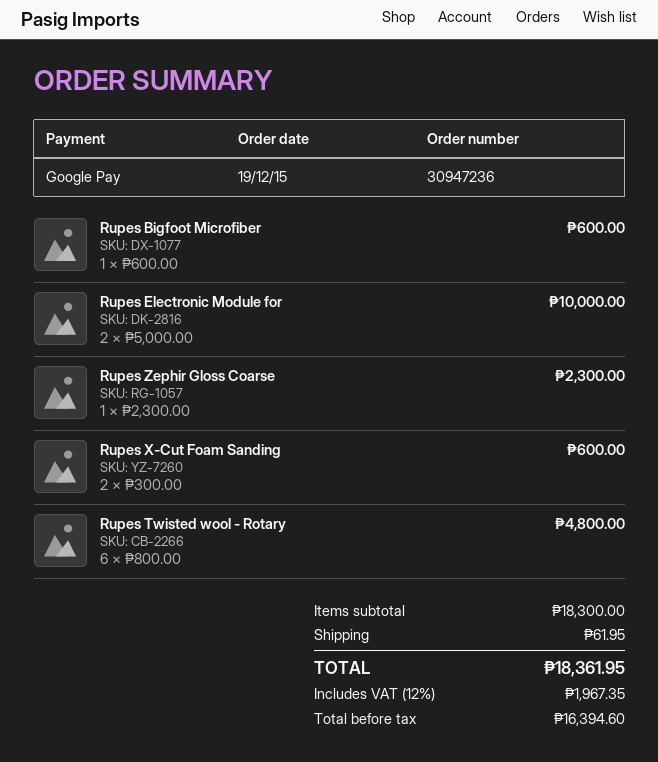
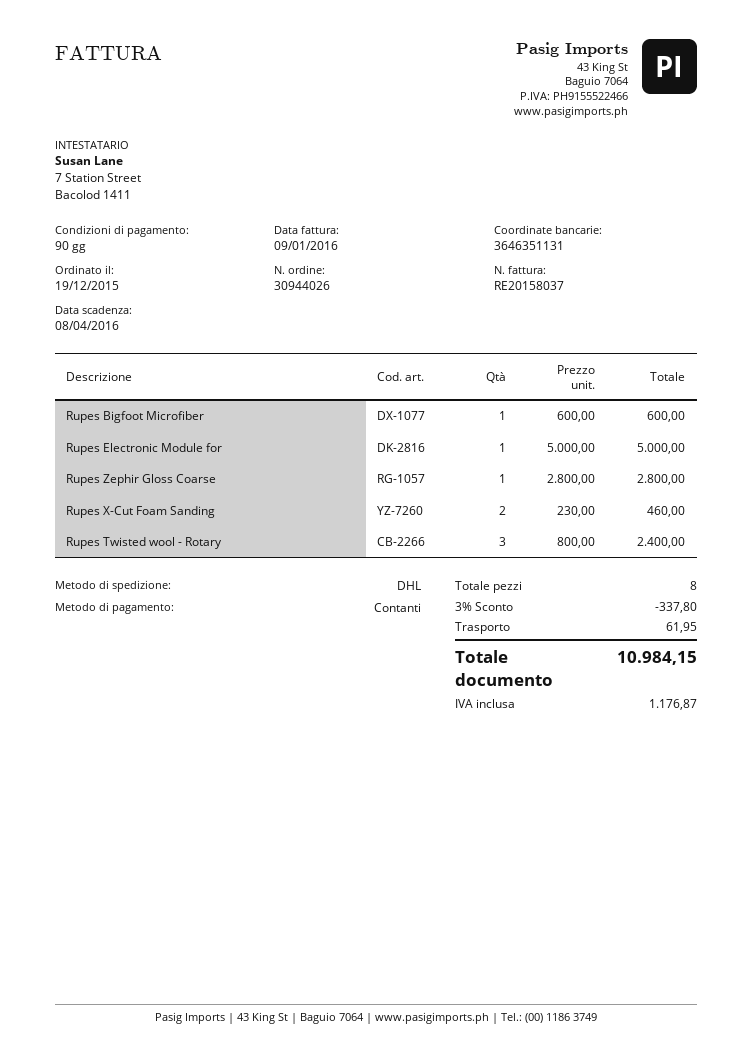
order number: 30947236 -> 30944026
payment method: Google Pay -> cash
Rupes Electronic Module for: 2 x 5000.00 = 10000.00 -> 1 x 5000.00 = 5000.00
Rupes Zephir Gloss Coarse: 1 x 2300.00 = 2300.00 -> 1 x 2800.00 = 2800.00
Rupes X-Cut Foam Sanding: 2 x 300.00 = 600.00 -> 2 x 230.00 = 460.00
Rupes Twisted wool - Rotary: 6 x 800.00 = 4800.00 -> 3 x 800.00 = 2400.00
discount: none -> 3% = 337.80
tax: 1967.35 -> 1176.87
total: 18361.95 -> 10984.15

